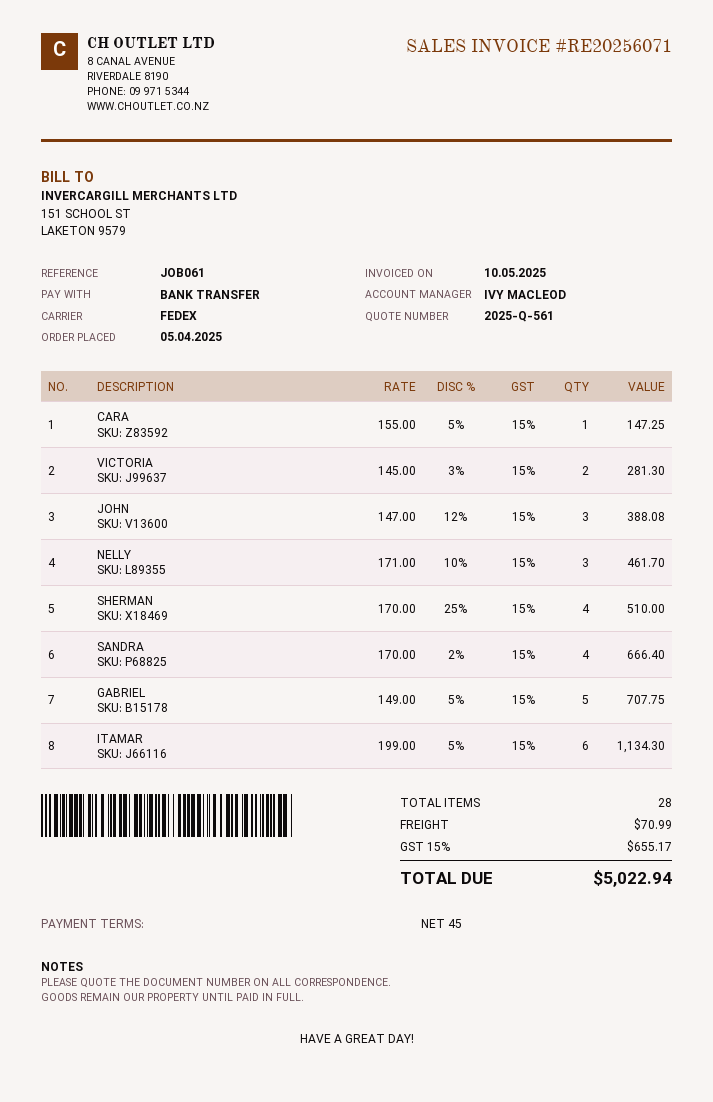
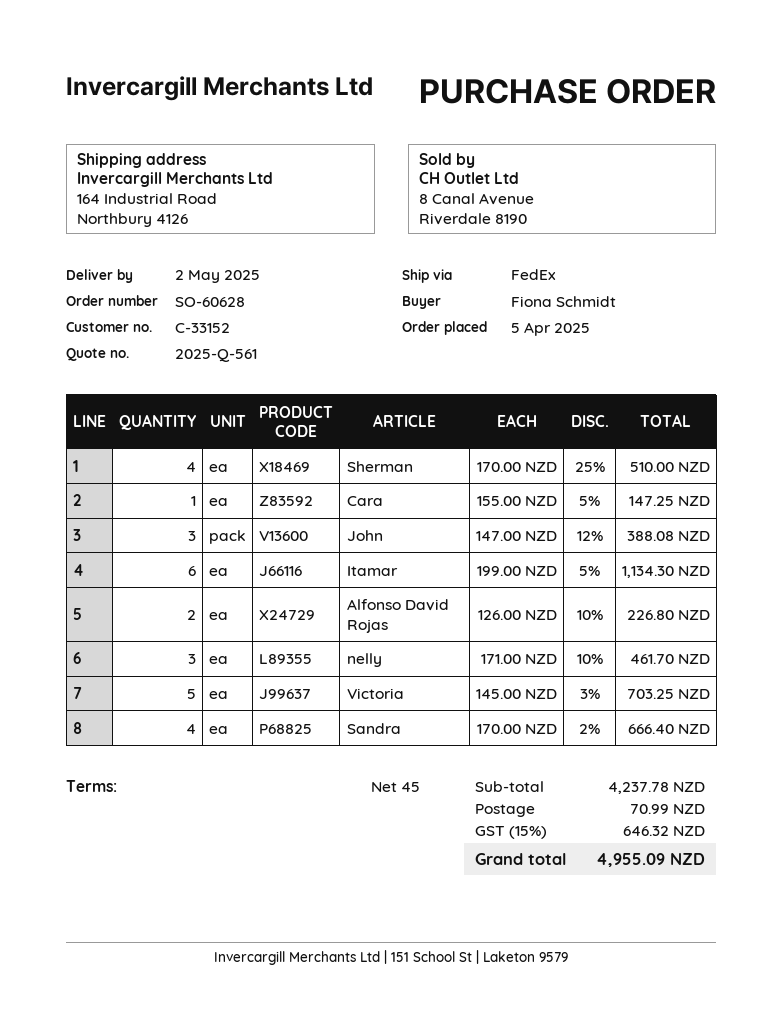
VICTORIA: 2 x 145.00 - 3% = 281.30 -> 5 x 145.00 - 3% = 703.25
GABRIEL: 5 x 149.00 - 5% = 707.75 -> none
Alfonso David Rojas: none -> 2 x 126.00 - 10% = 226.80
tax: 15% = 655.17 -> 15% = 646.32
total: 5022.94 -> 4955.09

